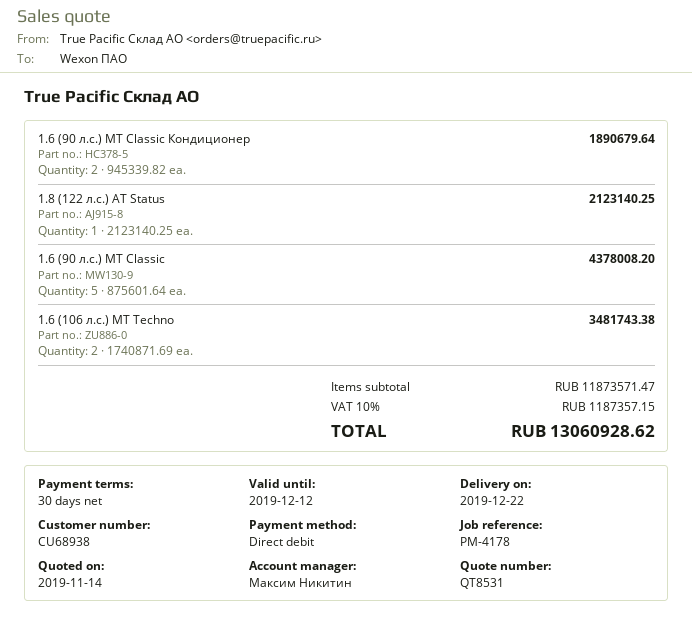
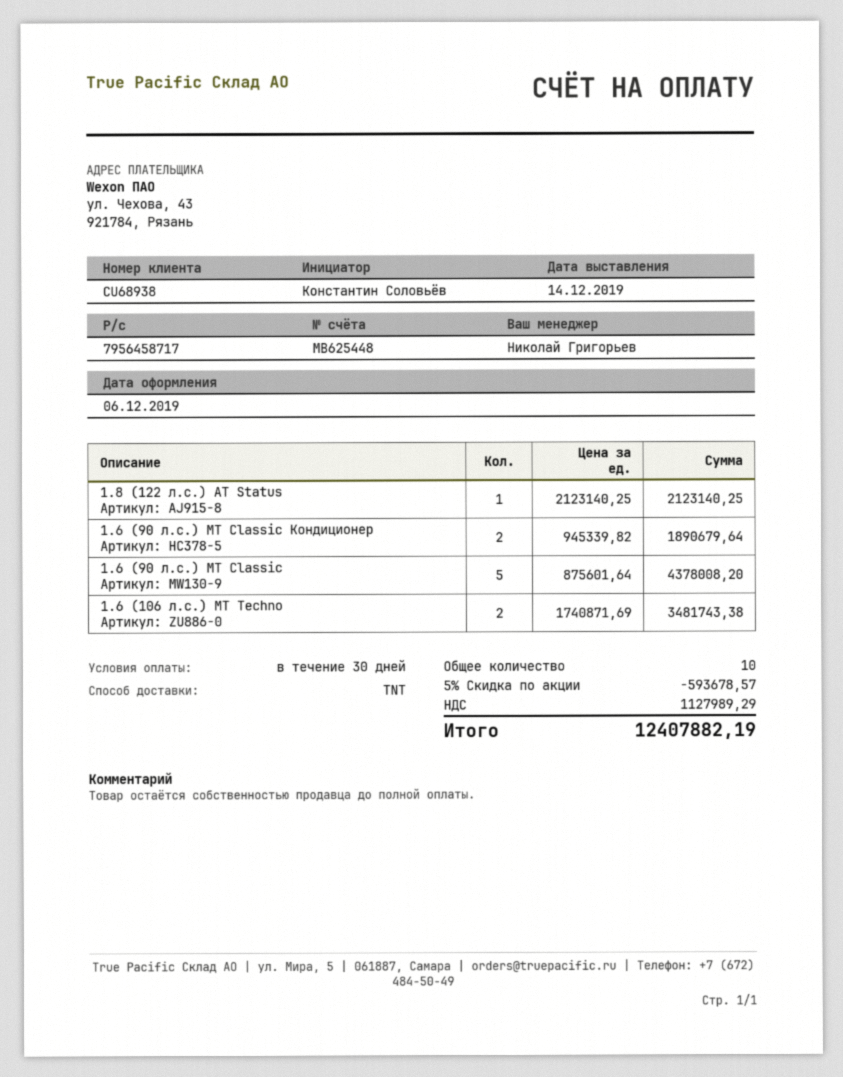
sales rep: Максим Никитин -> Николай Григорьев
discount: none -> 5% = 593678.57
tax: 1187357.15 -> 1127989.29
total: 13060928.62 -> 12407882.19

